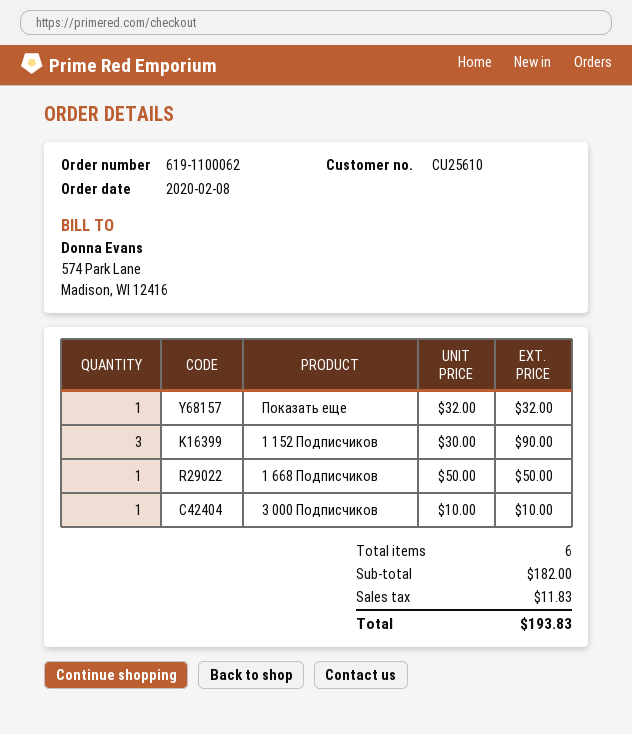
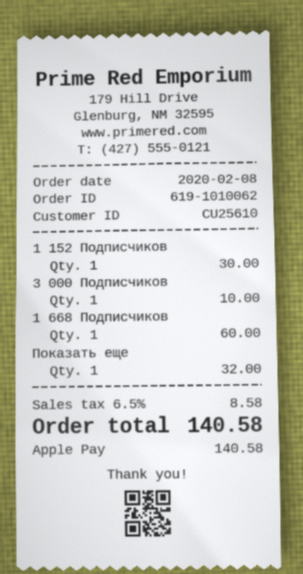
order number: 619-1100062 -> 619-1010062
1 152 Подписчиков: 3 for 90.00 -> 1 for 30.00
1 668 Подписчиков: 1 for 50.00 -> 1 for 60.00
tax: 11.83 -> 8.58
total: 193.83 -> 140.58

